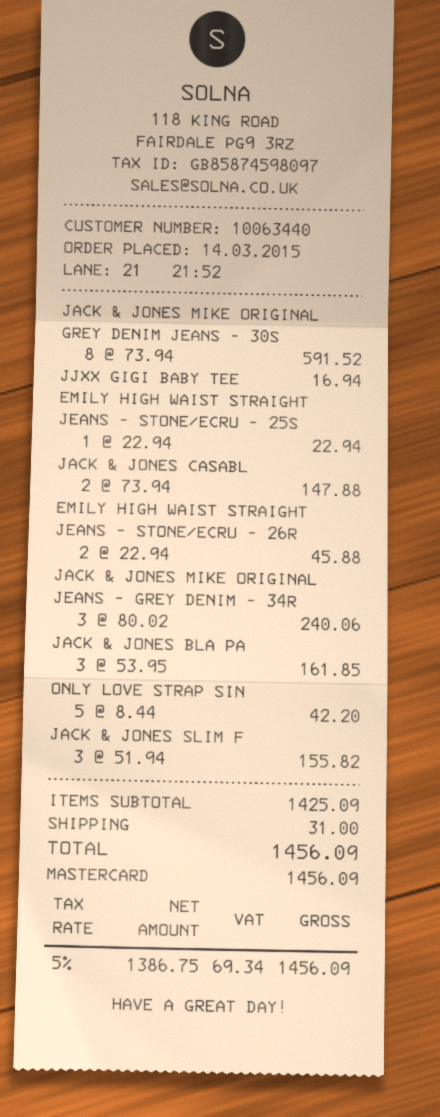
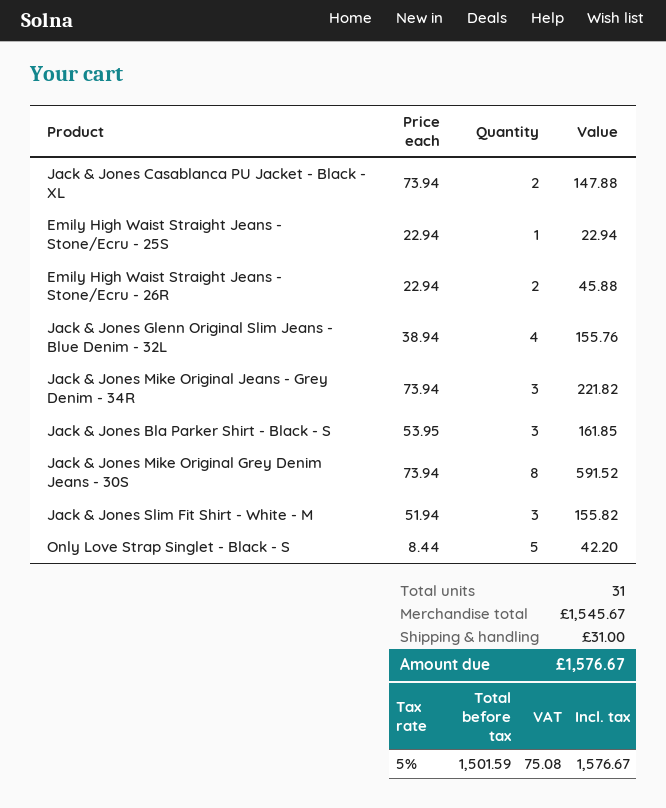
JJXX GIGI BABY TEE: 1 x 16.94 = 16.94 -> none
JACK & JONES MIKE ORIGINAL JEANS - GREY DENIM - 34R: 3 x 80.02 = 240.06 -> 3 x 73.94 = 221.82
Jack & Jones Glenn Original Slim Jeans - Blue Denim - 32L: none -> 4 x 38.94 = 155.76
subtotal: 1425.09 -> 1545.67
net: 1386.75 -> 1501.59
tax: 5% = 69.34 -> 5% = 75.08
total: 1456.09 -> 1576.67

